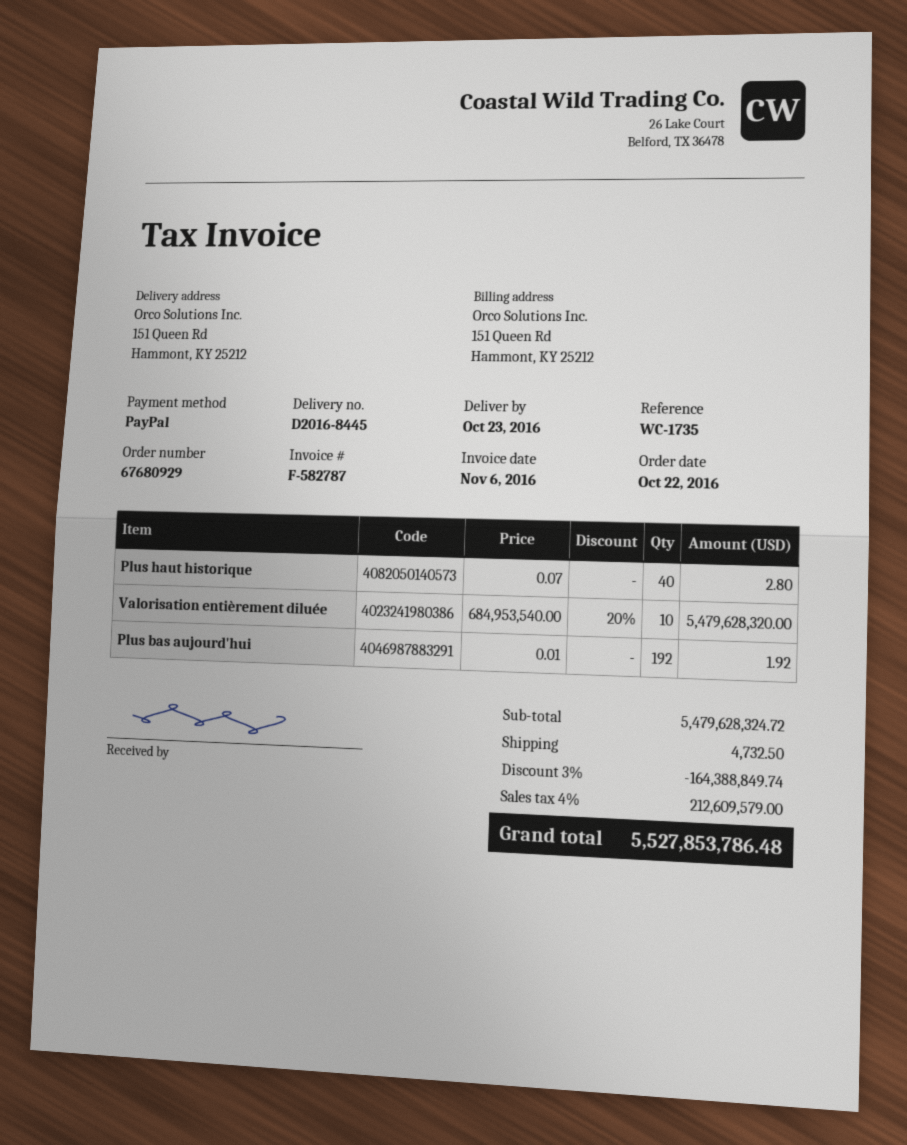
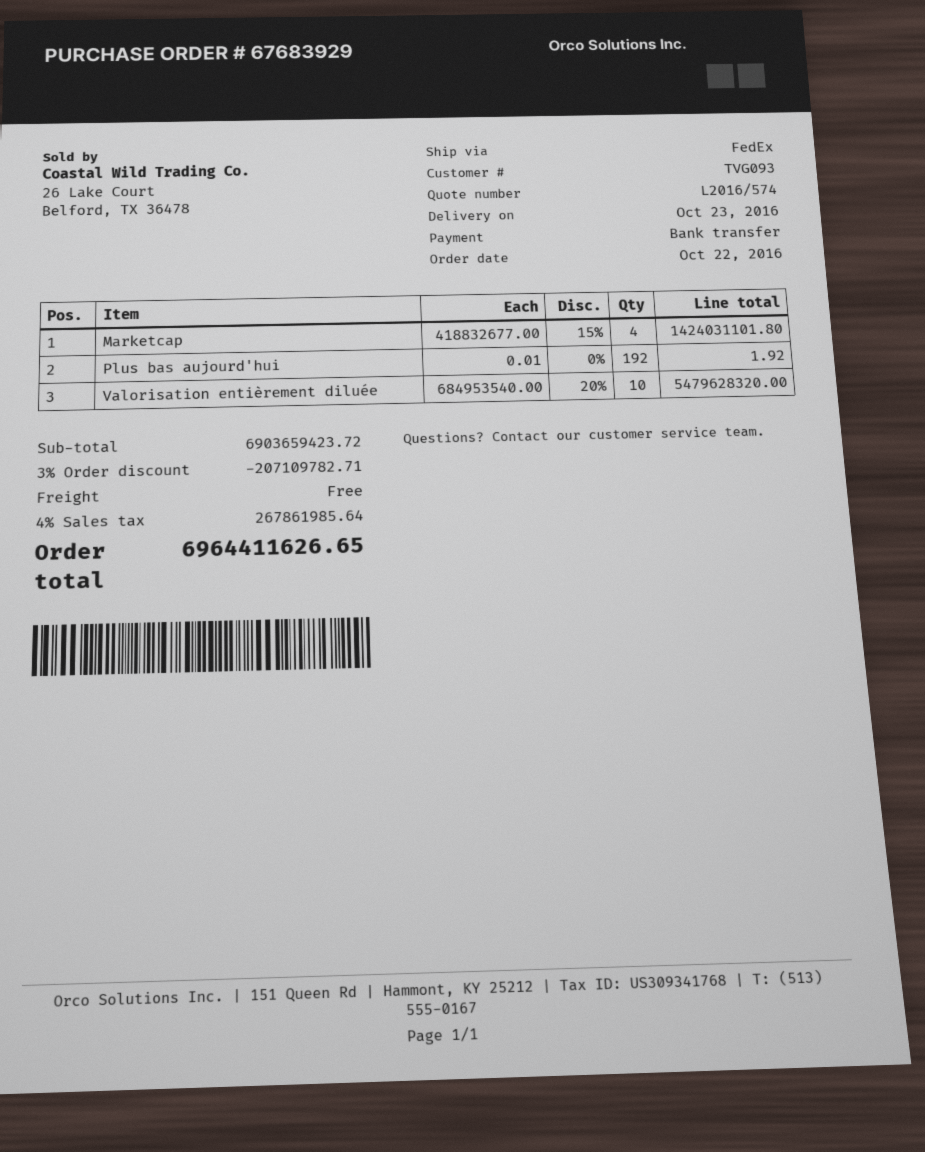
order number: 67680929 -> 67683929
payment method: PayPal -> bank transfer
Plus haut historique: 40 x 0.07 = 2.80 -> none
Marketcap: none -> 4 x 418832677.00 - 15% = 1424031101.80
subtotal: 5479628324.72 -> 6903659423.72
discount: 3% = 164388849.74 -> 3% = 207109782.71
shipping: 4732.50 -> 0.00
tax: 4% = 212609579.00 -> 4% = 267861985.64
total: 5527853786.48 -> 6964411626.65

